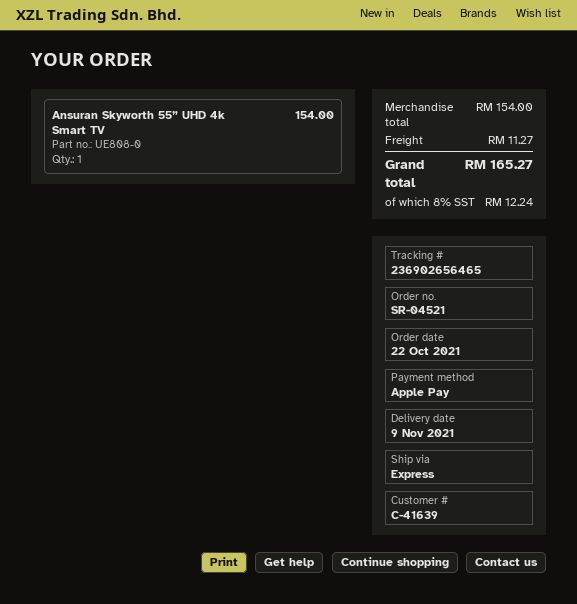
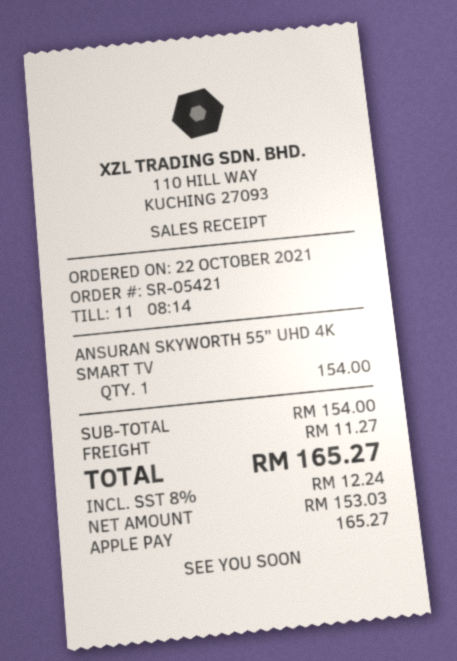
order number: SR-04521 -> SR-05421

